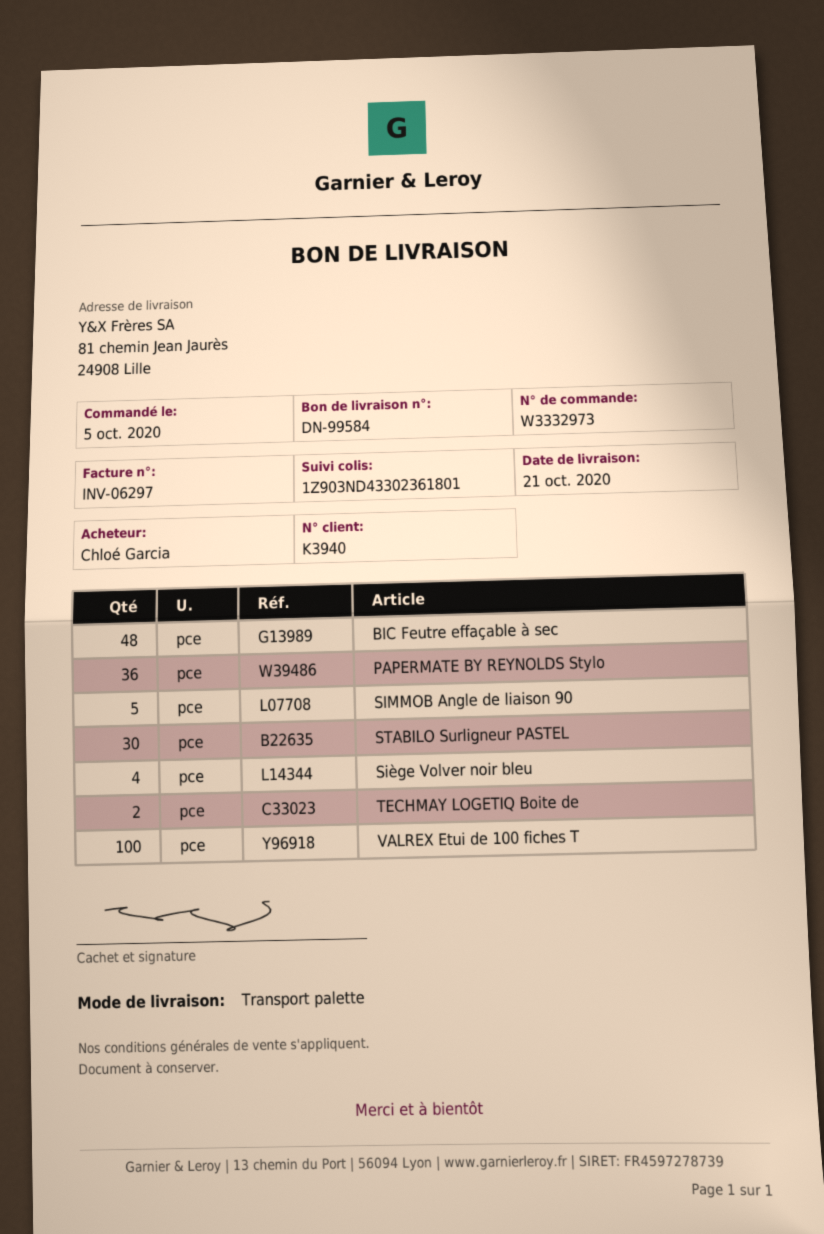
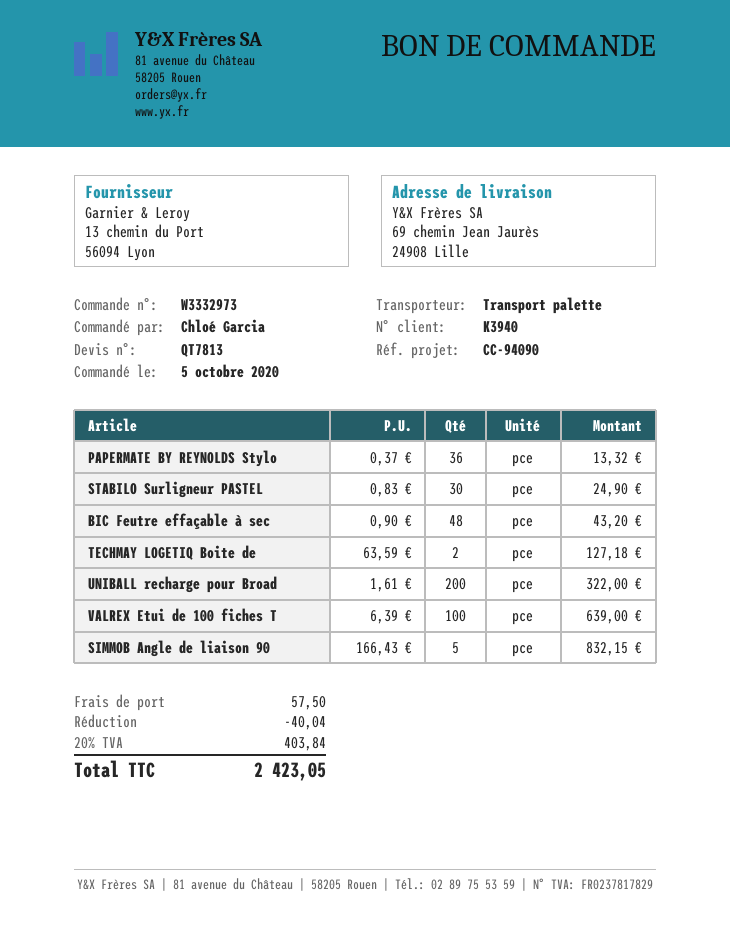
ship to: 81 chemin Jean Jaurès, 24908 Lille -> 69 chemin Jean Jaurès, 24908 Lille
Siège Volver noir bleu: 4 -> none
UNIBALL recharge pour Broad: none -> 200

